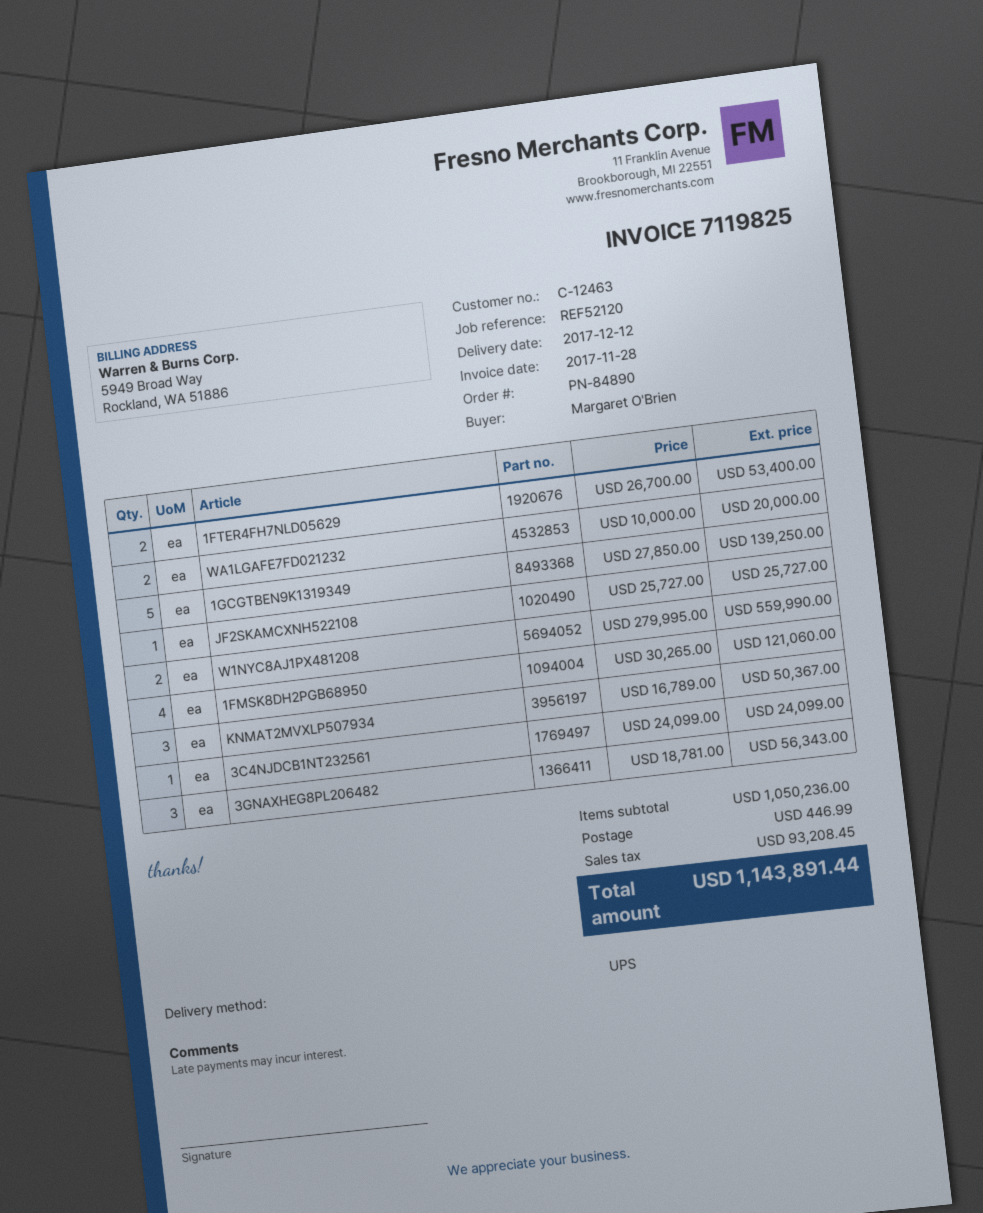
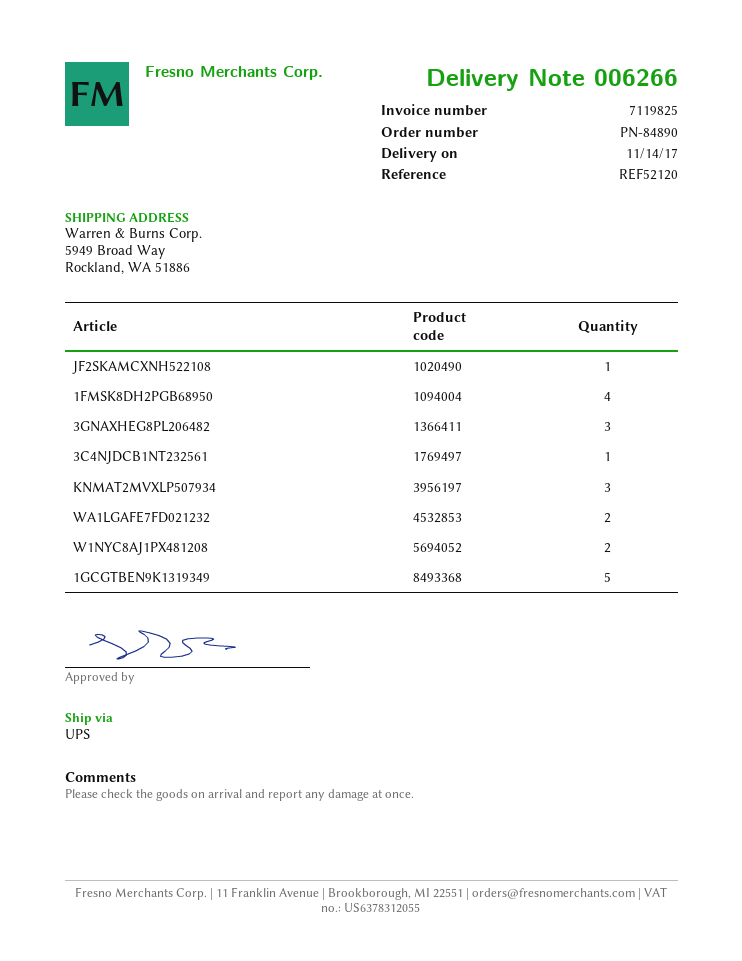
delivery date: 2017-12-12 -> 2017-11-14
1FTER4FH7NLD05629: 2 -> none

